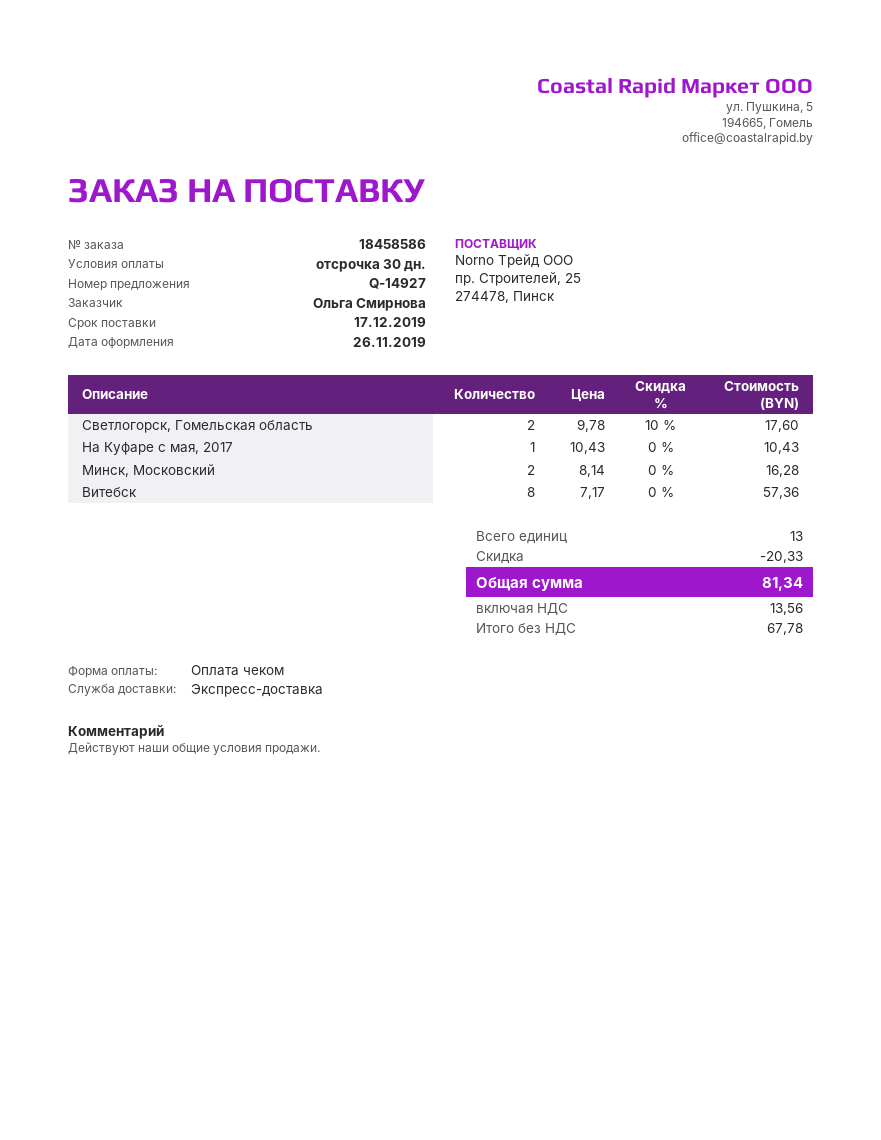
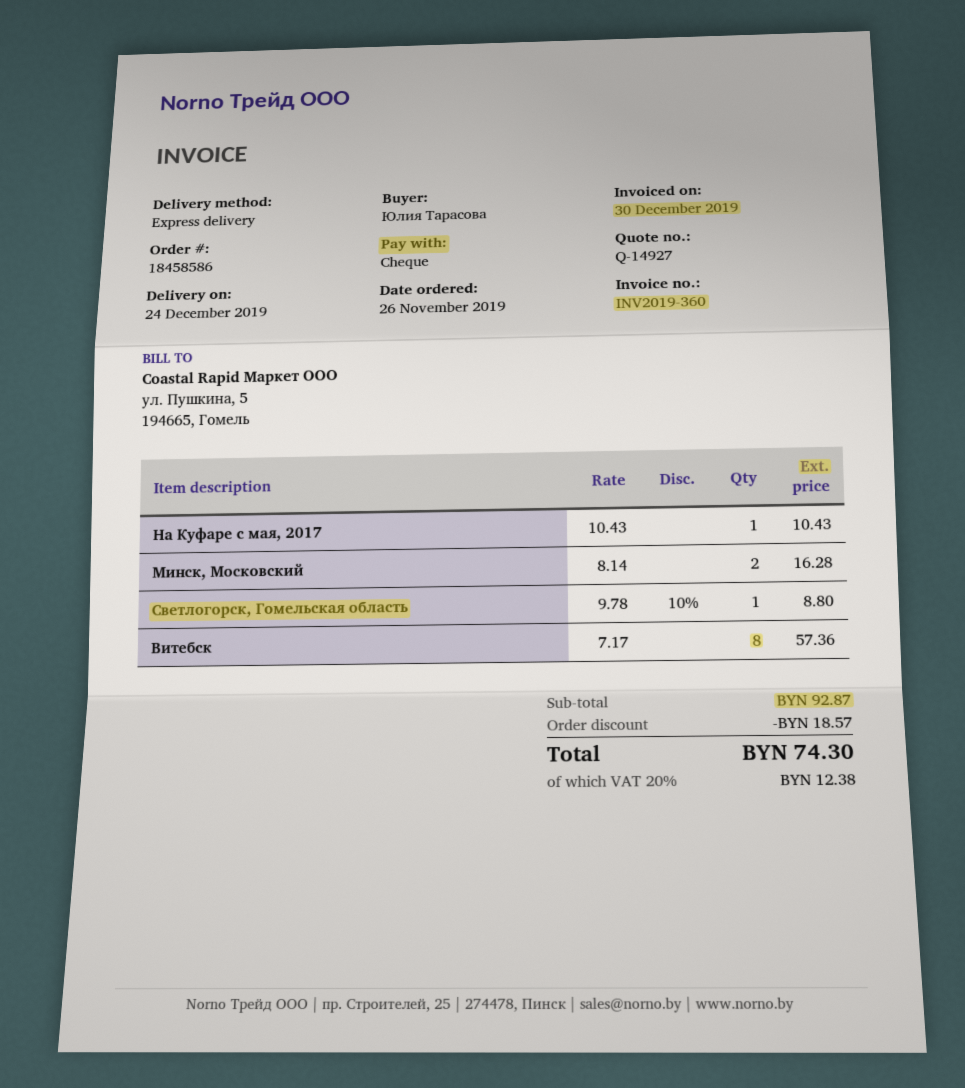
delivery date: 2019-12-17 -> 2019-12-24
ordered by: Ольга Смирнова -> Юлия Тарасова
Светлогорск, Гомельская область: 2 x 9.78 - 10% = 17.60 -> 1 x 9.78 - 10% = 8.80
discount: 20.33 -> 18.57
tax: 13.56 -> 12.38
total: 81.34 -> 74.30

